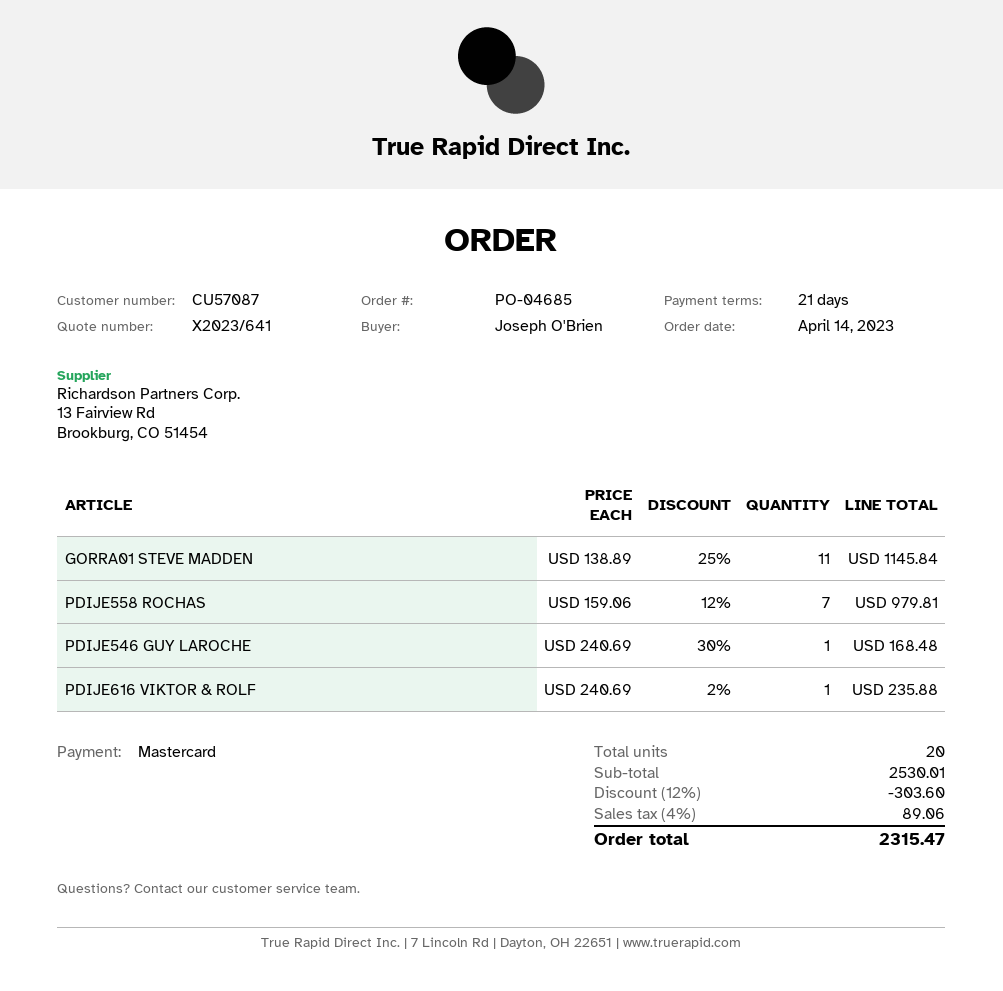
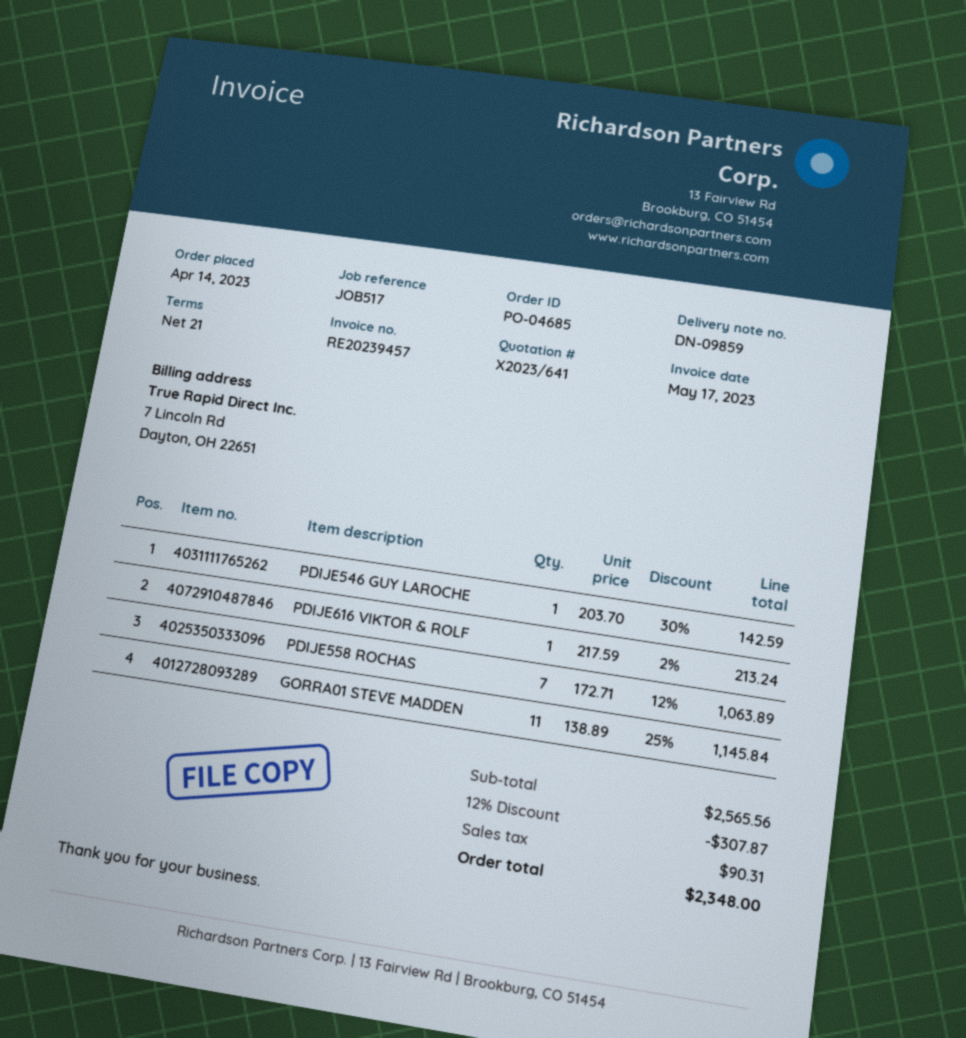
PDIJE558 ROCHAS: 7 x 159.06 - 12% = 979.81 -> 7 x 172.71 - 12% = 1063.89
PDIJE546 GUY LAROCHE: 1 x 240.69 - 30% = 168.48 -> 1 x 203.70 - 30% = 142.59
PDIJE616 VIKTOR & ROLF: 1 x 240.69 - 2% = 235.88 -> 1 x 217.59 - 2% = 213.24
subtotal: 2530.01 -> 2565.56
discount: 12% = 303.60 -> 12% = 307.87
tax: 89.06 -> 90.31
total: 2315.47 -> 2348.00

